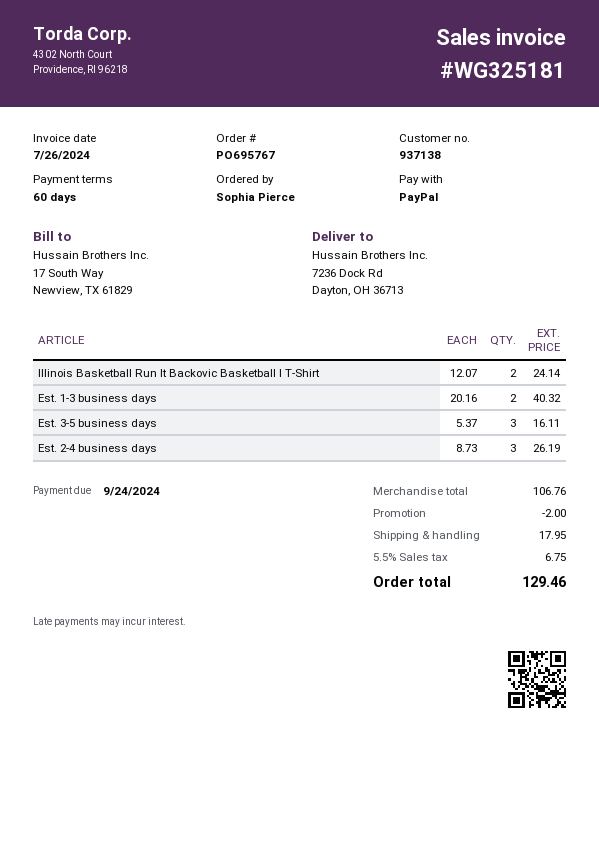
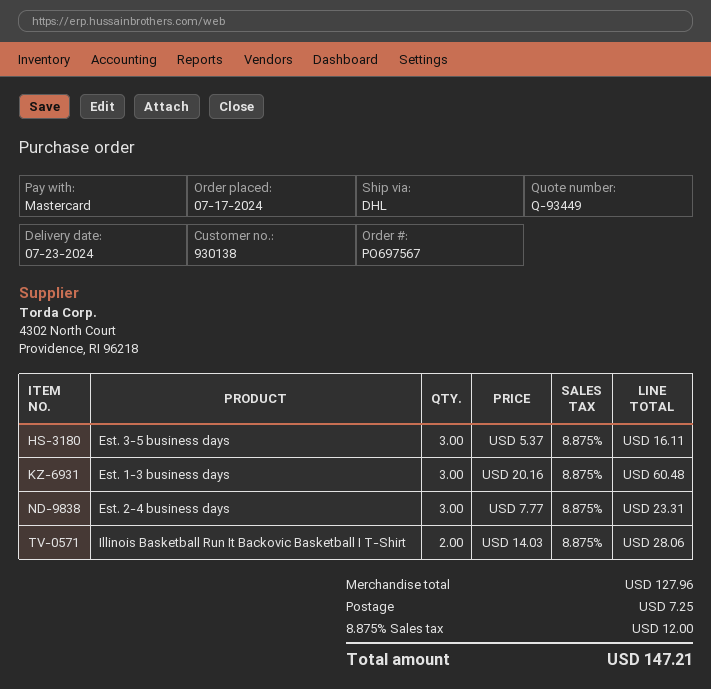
order number: PO695767 -> PO697567
customer number: 937138 -> 930138
payment method: PayPal -> Mastercard
Illinois Basketball Run It Backovic Basketball I T-Shirt: 2 x 12.07 = 24.14 -> 2 x 14.03 = 28.06
Est. 1-3 business days: 2 x 20.16 = 40.32 -> 3 x 20.16 = 60.48
Est. 2-4 business days: 3 x 8.73 = 26.19 -> 3 x 7.77 = 23.31
subtotal: 106.76 -> 127.96
discount: 2.00 -> none
shipping: 17.95 -> 7.25
tax: 5.5% = 6.75 -> 8.875% = 12.00
total: 129.46 -> 147.21

